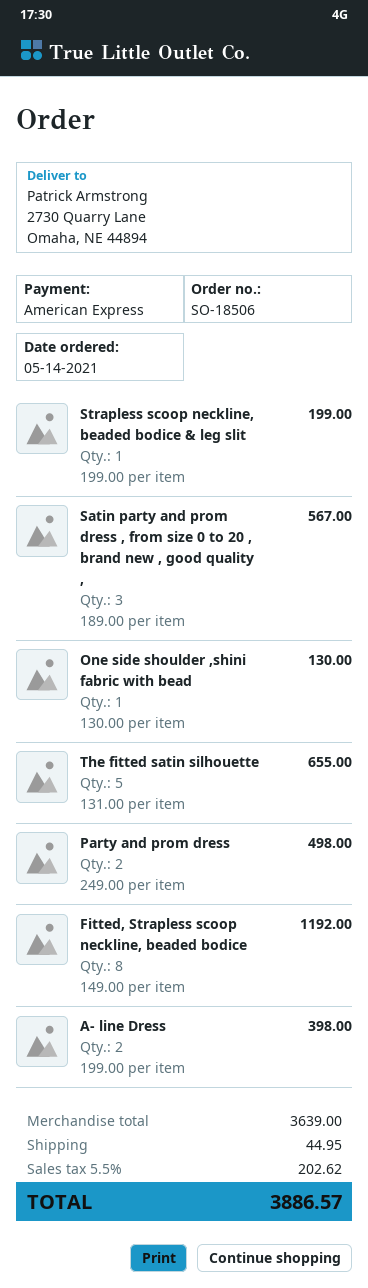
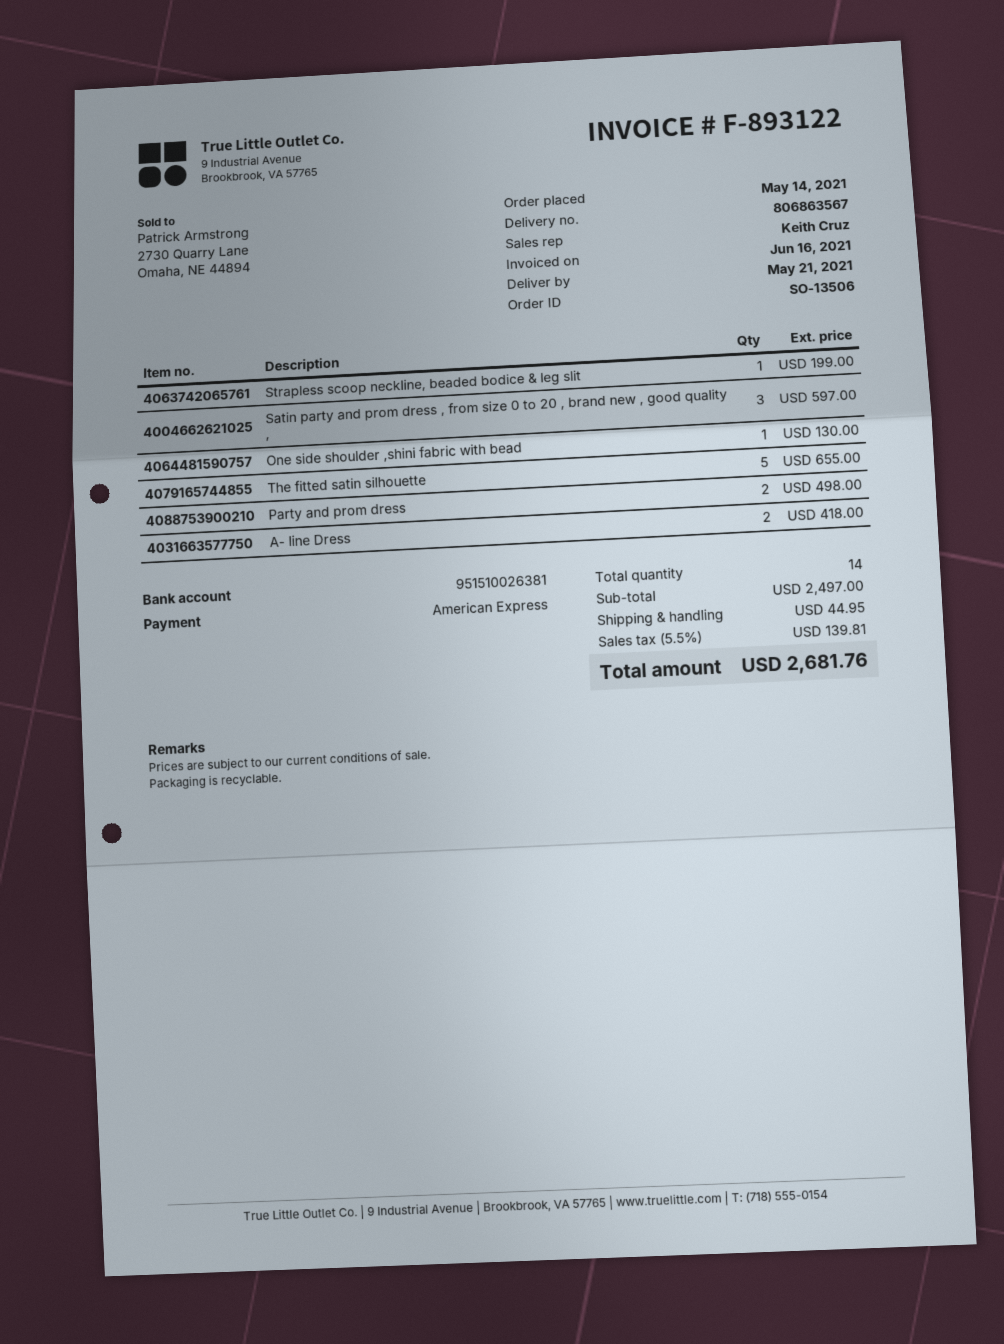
order number: SO-18506 -> SO-13506
Satin party and prom dress , from size 0 to 20 , brand new , good quality ,: 3 for 567.00 -> 3 for 597.00
Fitted, Strapless scoop neckline, beaded bodice: 8 for 1192.00 -> none
A- line Dress: 2 for 398.00 -> 2 for 418.00
subtotal: 3639.00 -> 2497.00
tax: 5.5% = 202.62 -> 5.5% = 139.81
total: 3886.57 -> 2681.76

